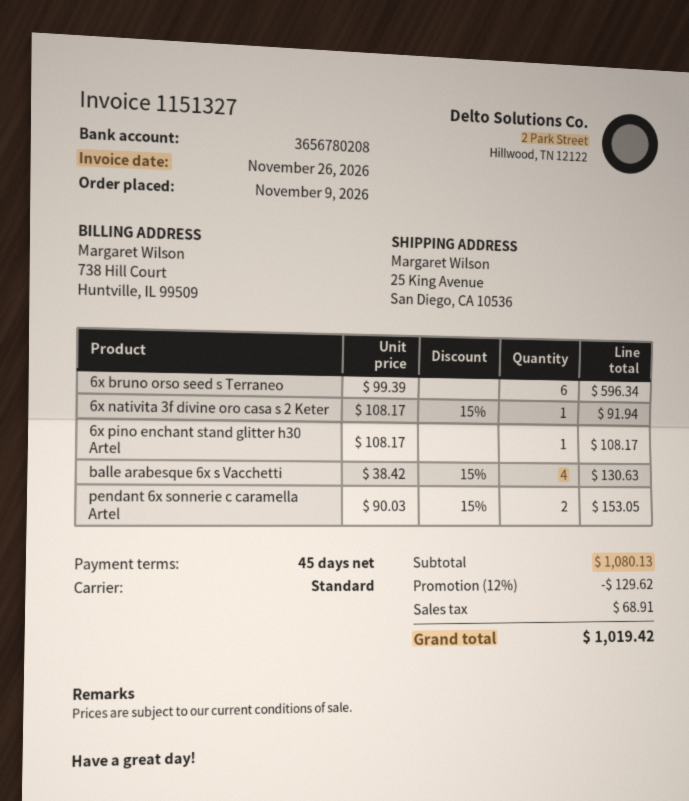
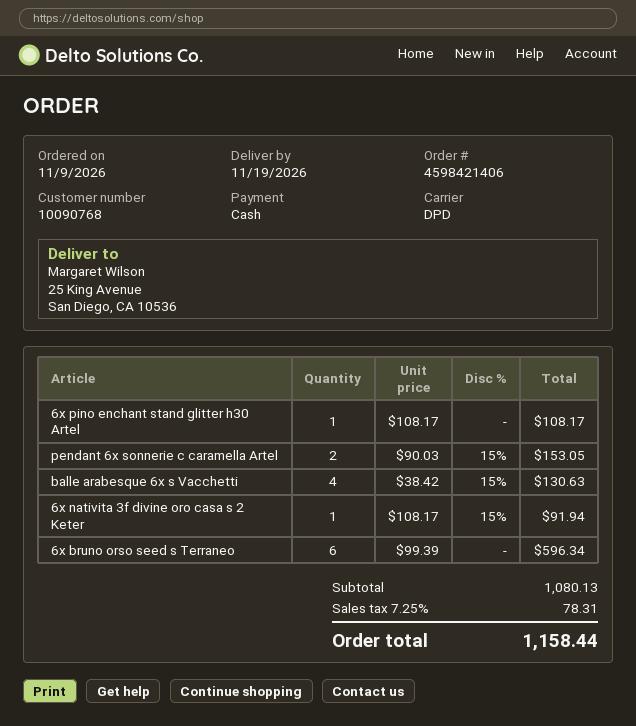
shipping method: standard -> DPD
discount: 12% = 129.62 -> none
tax: 68.91 -> 78.31
total: 1019.42 -> 1158.44

